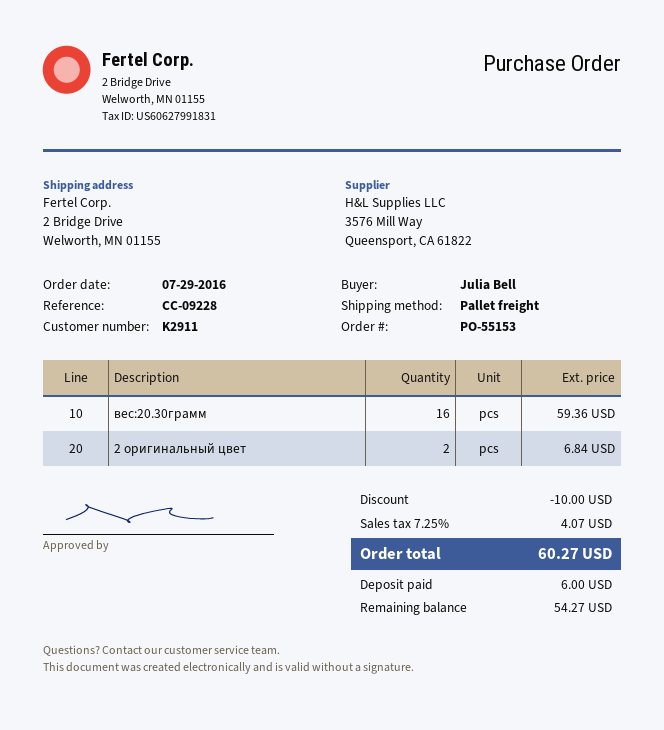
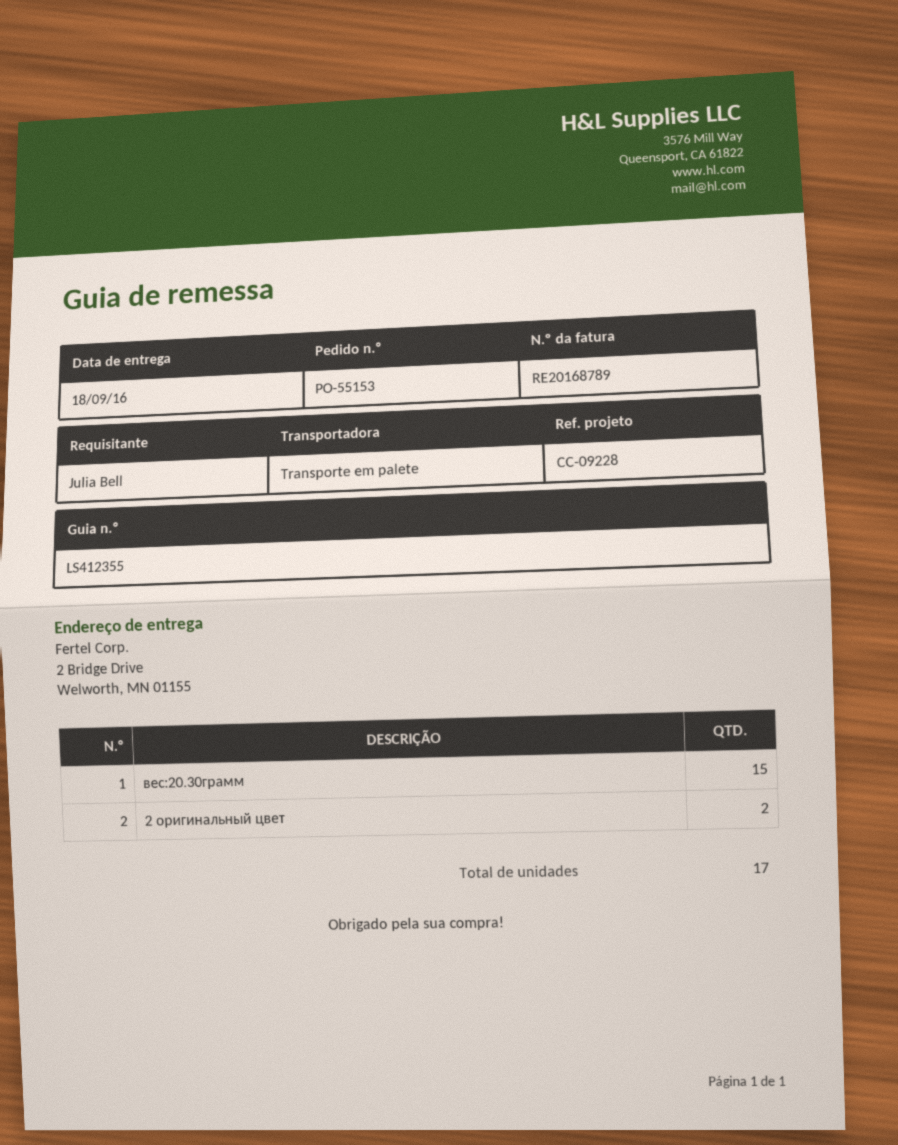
вес:20.30грамм: 16 -> 15

